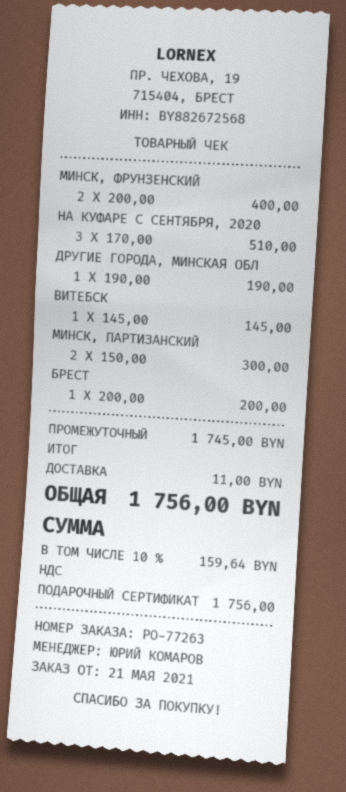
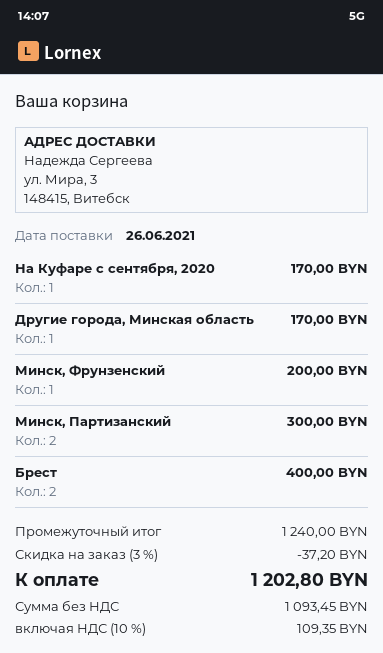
МИНСК, ФРУНЗЕНСКИЙ: 2 for 400.00 -> 1 for 200.00
НА КУФАРЕ С СЕНТЯБРЯ, 2020: 3 for 510.00 -> 1 for 170.00
ДРУГИЕ ГОРОДА, МИНСКАЯ ОБЛ: 1 for 190.00 -> 1 for 170.00
ВИТЕБСК: 1 for 145.00 -> none
БРЕСТ: 1 for 200.00 -> 2 for 400.00
subtotal: 1745.00 -> 1240.00
discount: none -> 3% = 37.20
shipping: 11.00 -> none
tax: 10% = 159.64 -> 10% = 109.35
total: 1756.00 -> 1202.80

